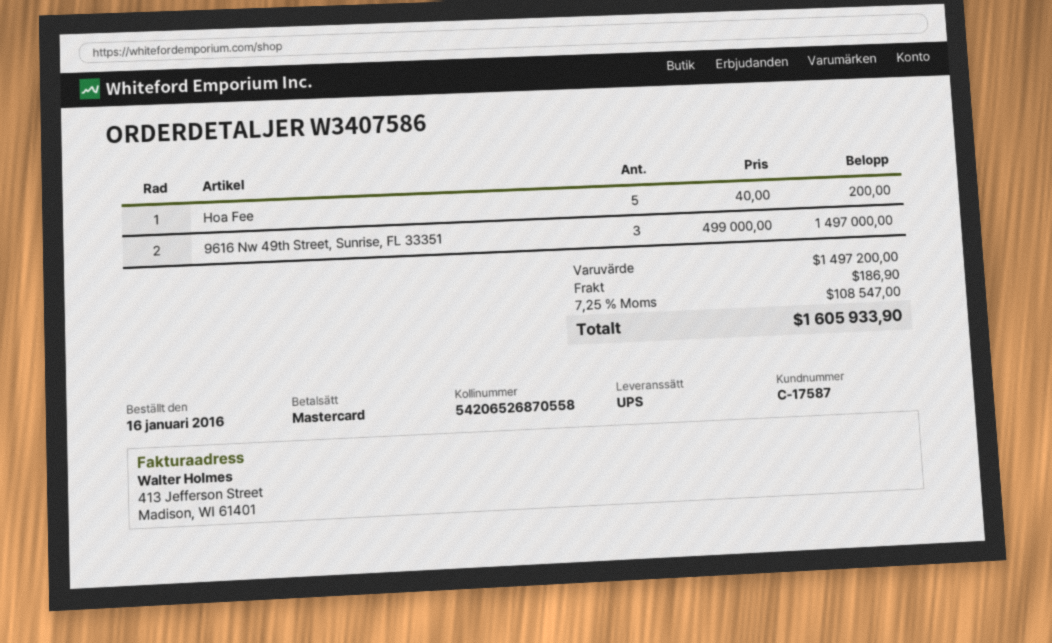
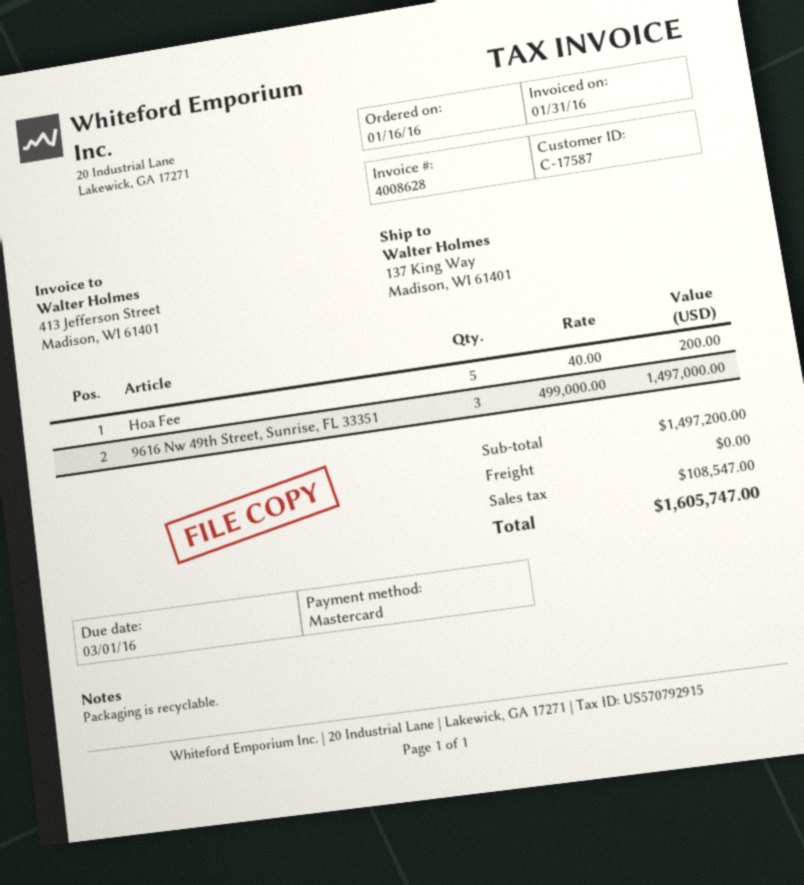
shipping: 186.90 -> 0.00
total: 1605933.90 -> 1605747.00

